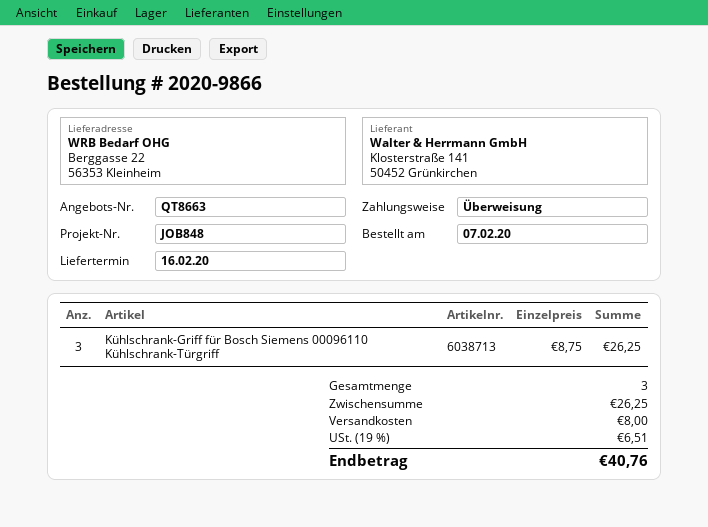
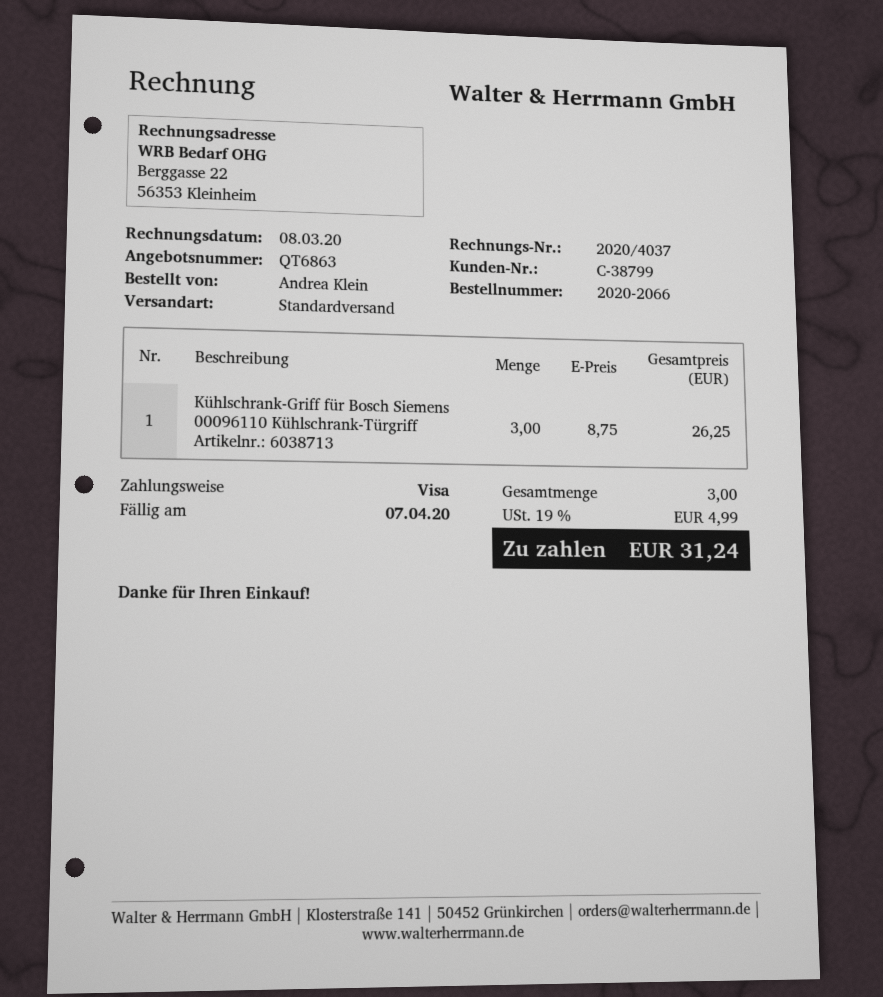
quote number: QT8663 -> QT6863
order number: 2020-9866 -> 2020-2066
payment method: bank transfer -> Visa
shipping: 8.00 -> none
tax: 19% = 6.51 -> 19% = 4.99
total: 40.76 -> 31.24

